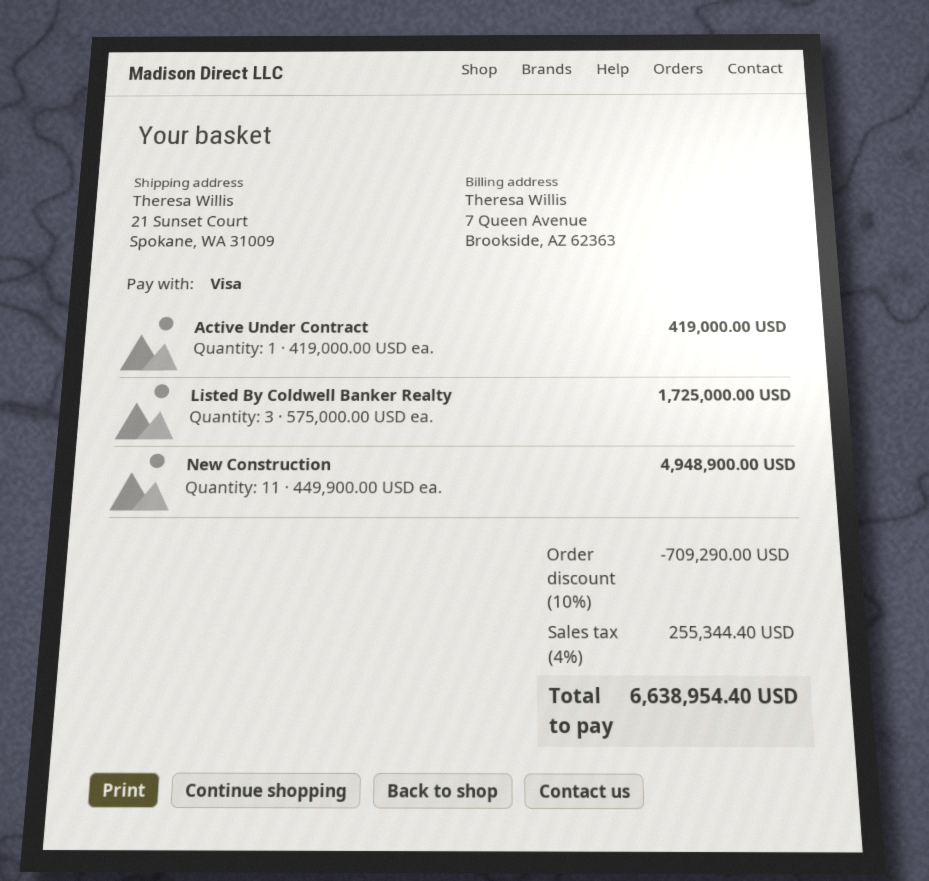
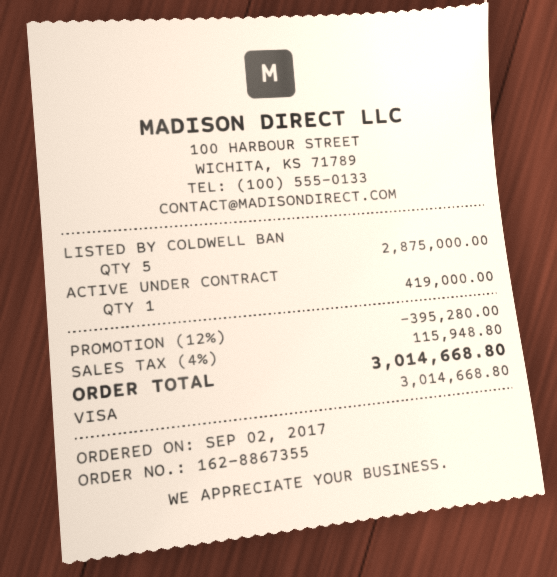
Listed By Coldwell Banker Realty: 3 for 1725000.00 -> 5 for 2875000.00
New Construction: 11 for 4948900.00 -> none
discount: 10% = 709290.00 -> 12% = 395280.00
tax: 4% = 255344.40 -> 4% = 115948.80
total: 6638954.40 -> 3014668.80

